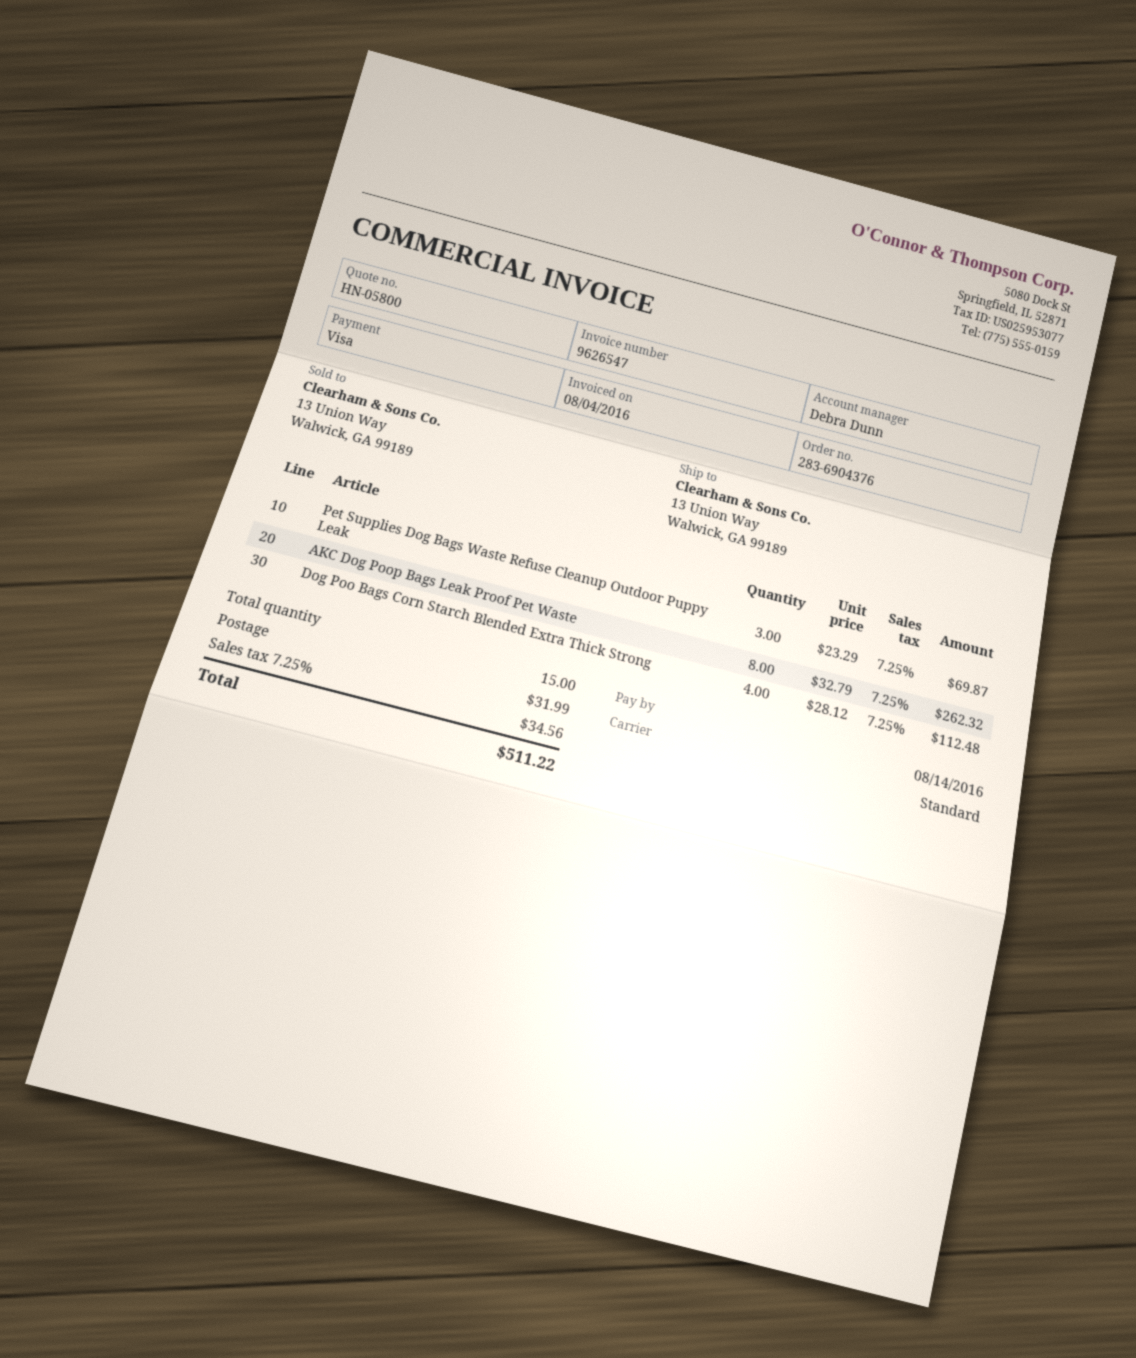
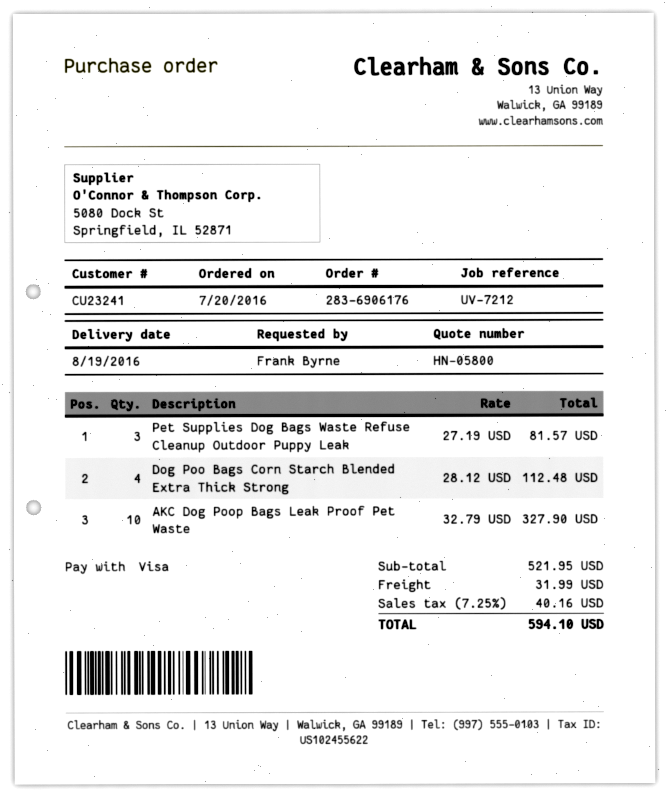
order number: 283-6904376 -> 283-6906176
Pet Supplies Dog Bags Waste Refuse Cleanup Outdoor Puppy Leak: 3 x 23.29 = 69.87 -> 3 x 27.19 = 81.57
AKC Dog Poop Bags Leak Proof Pet Waste: 8 x 32.79 = 262.32 -> 10 x 32.79 = 327.90
tax: 7.25% = 34.56 -> 7.25% = 40.16
total: 511.22 -> 594.10

